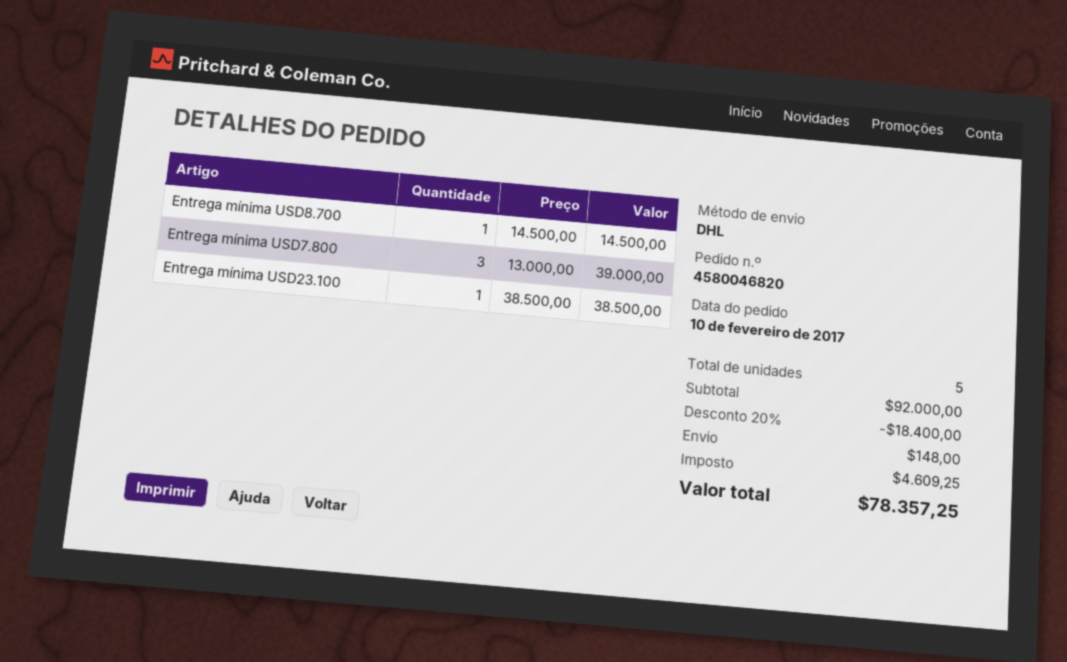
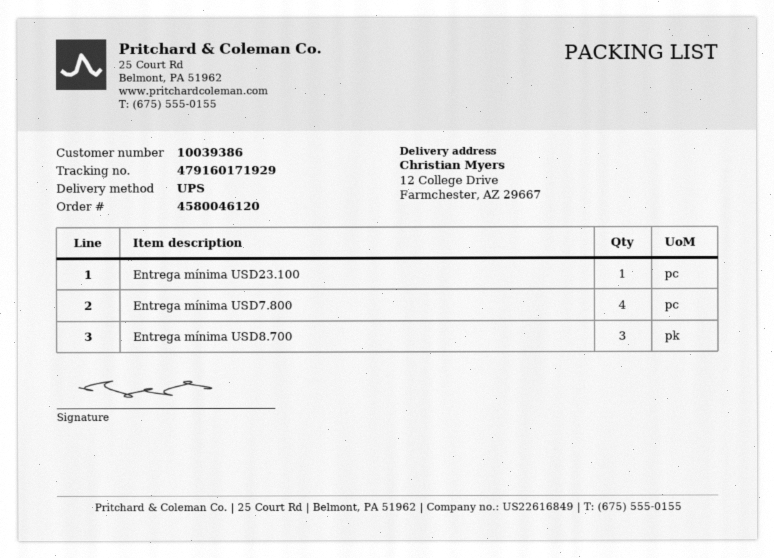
order number: 4580046820 -> 4580046120
shipping method: DHL -> UPS
Entrega mínima USD8.700: 1 -> 3
Entrega mínima USD7.800: 3 -> 4

